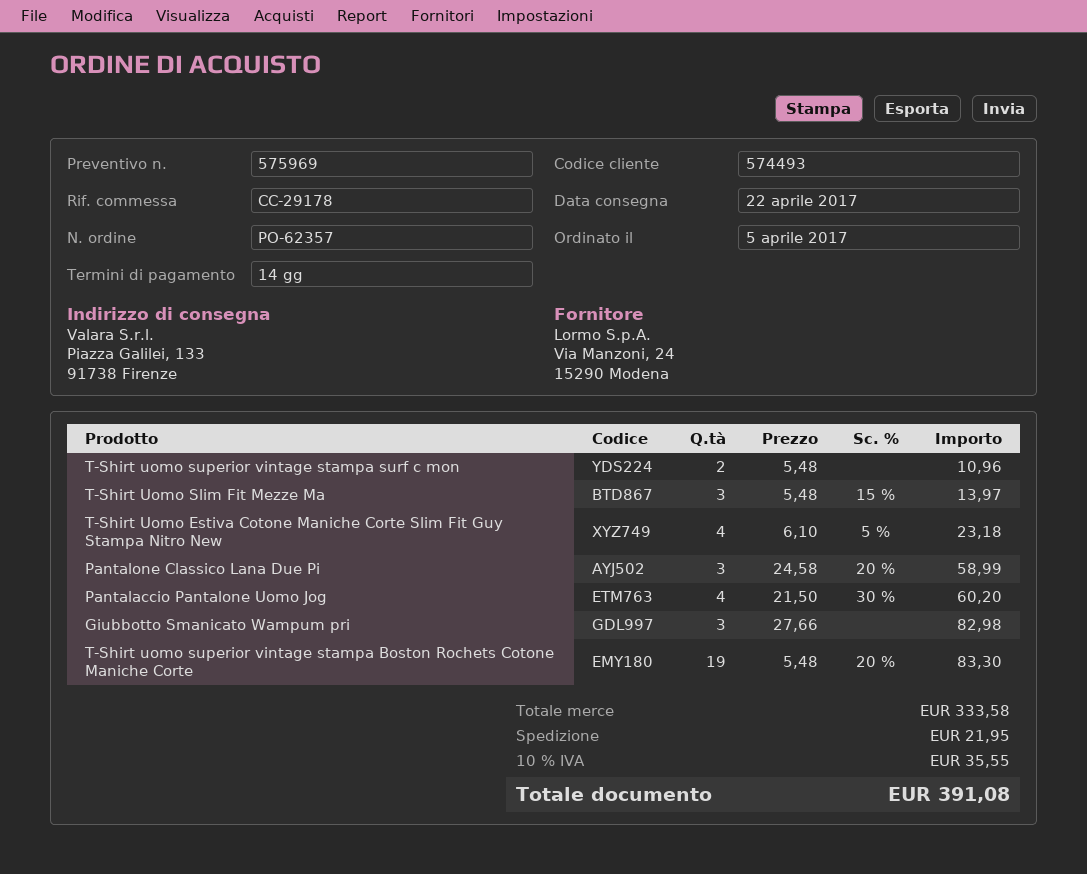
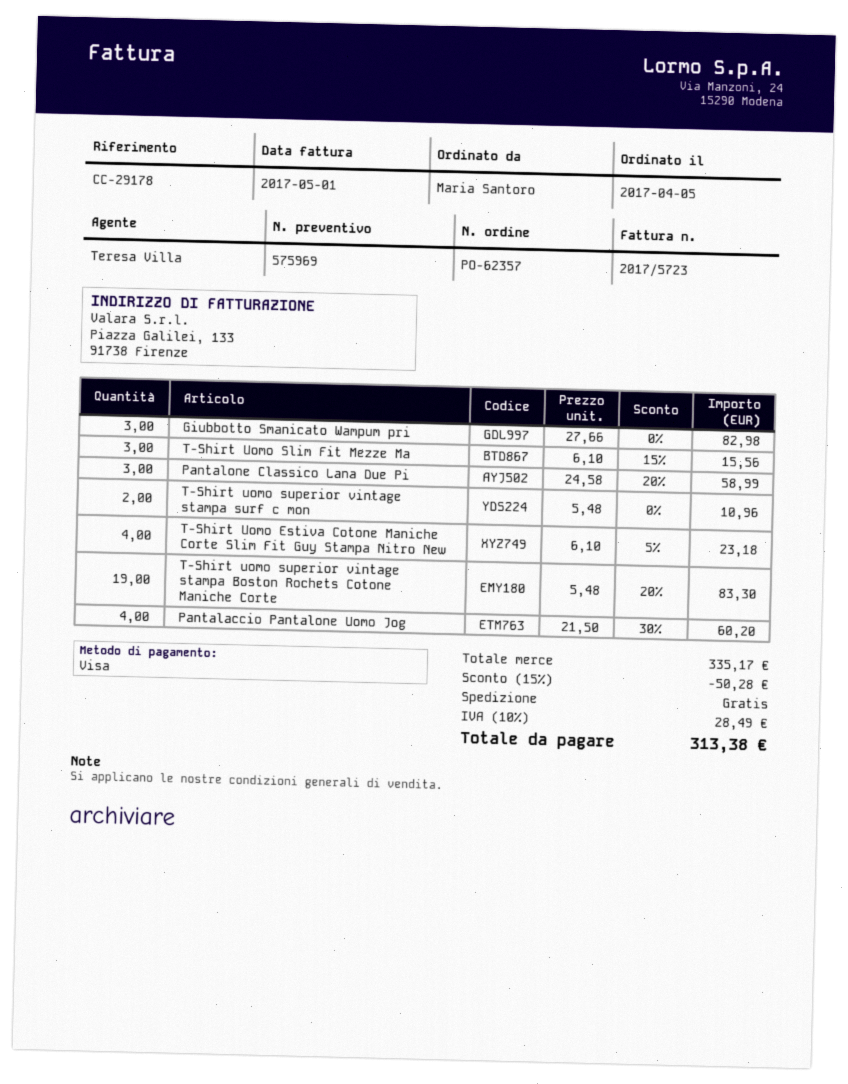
T-Shirt Uomo Slim Fit Mezze Ma: 3 x 5.48 - 15% = 13.97 -> 3 x 6.10 - 15% = 15.56
subtotal: 333.58 -> 335.17
discount: none -> 15% = 50.28
shipping: 21.95 -> 0.00
tax: 10% = 35.55 -> 10% = 28.49
total: 391.08 -> 313.38

